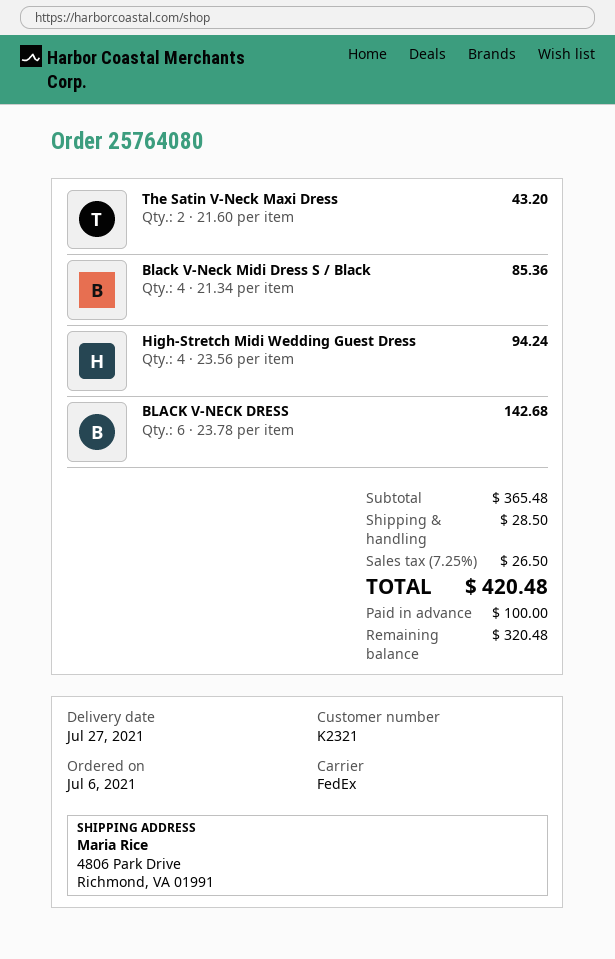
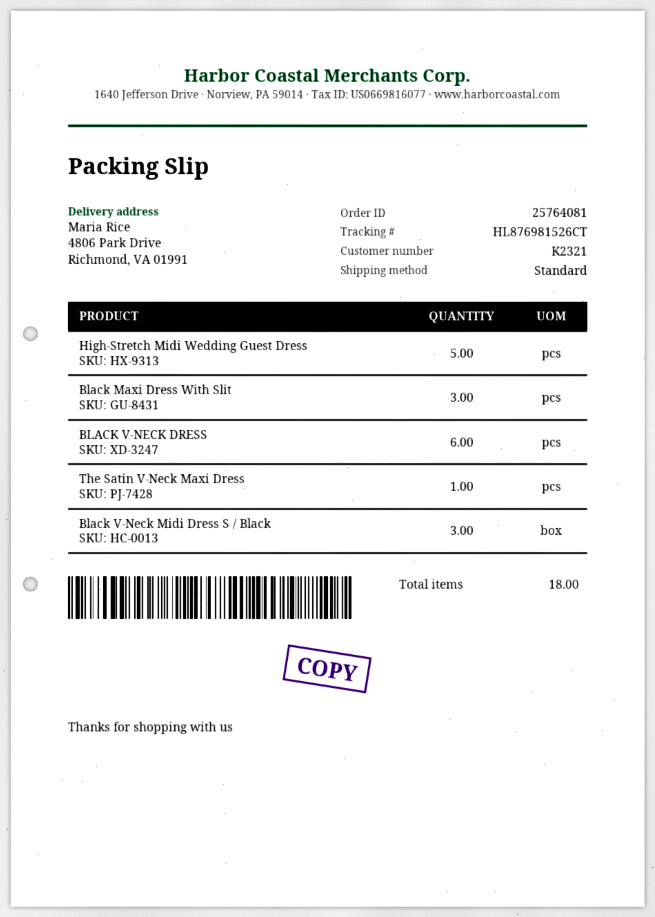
order number: 25764080 -> 25764081
shipping method: FedEx -> standard
The Satin V-Neck Maxi Dress: 2 -> 1
Black V-Neck Midi Dress S / Black: 4 -> 3
High-Stretch Midi Wedding Guest Dress: 4 -> 5
Black Maxi Dress With Slit: none -> 3

